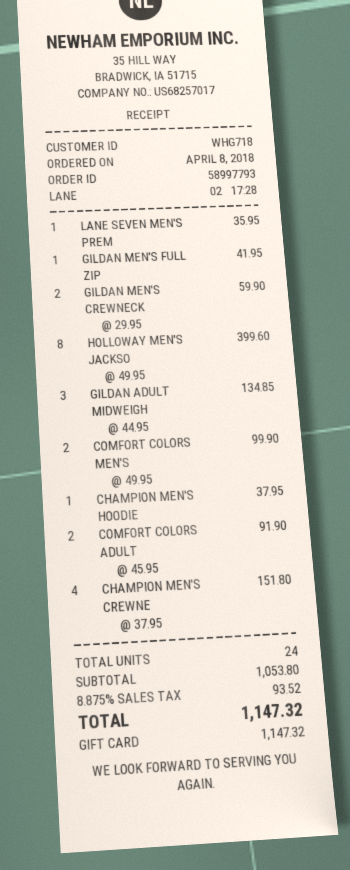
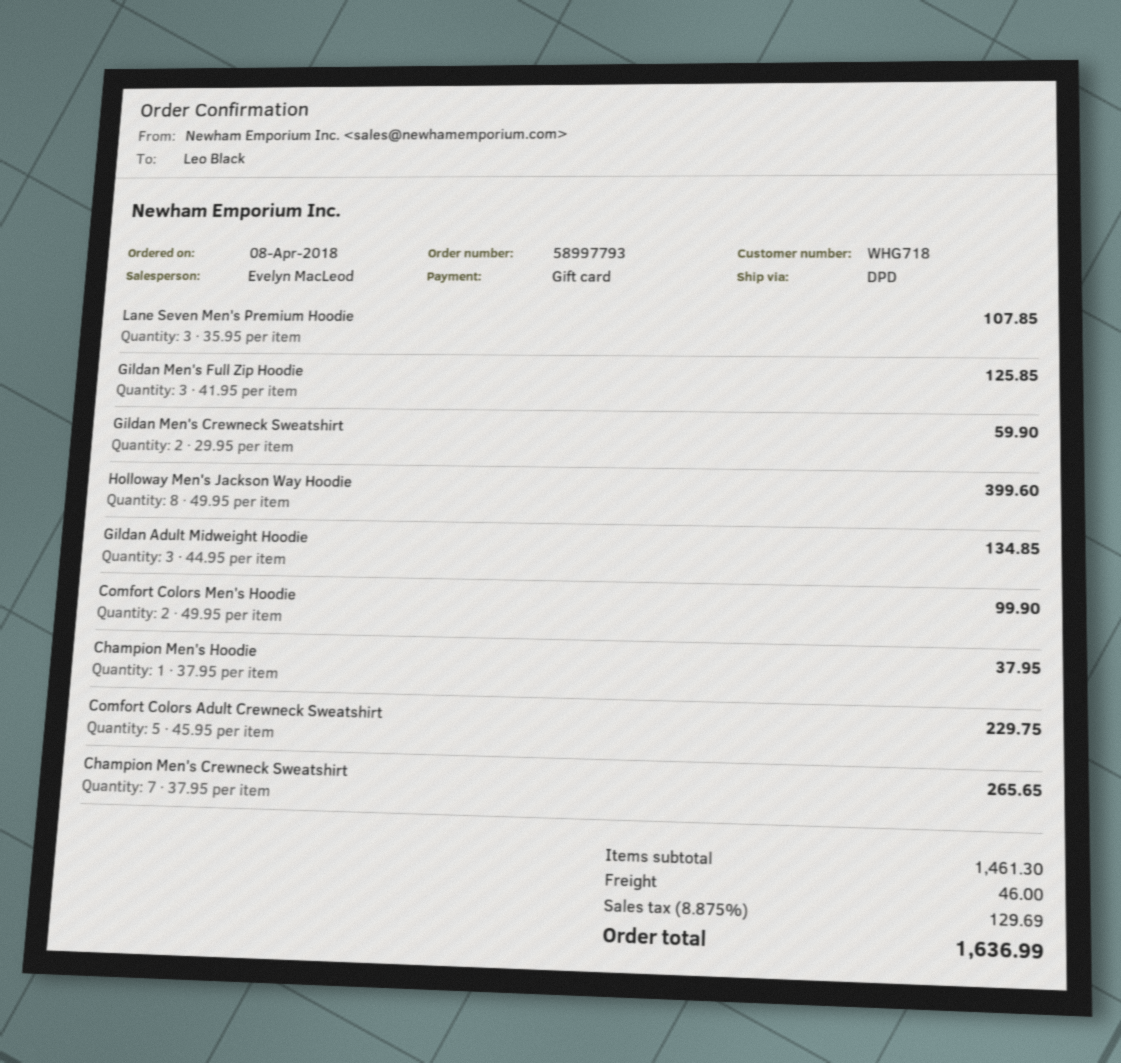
LANE SEVEN MEN'S PREM: 1 x 35.95 = 35.95 -> 3 x 35.95 = 107.85
GILDAN MEN'S FULL ZIP: 1 x 41.95 = 41.95 -> 3 x 41.95 = 125.85
COMFORT COLORS ADULT: 2 x 45.95 = 91.90 -> 5 x 45.95 = 229.75
CHAMPION MEN'S CREWNE: 4 x 37.95 = 151.80 -> 7 x 37.95 = 265.65
subtotal: 1053.80 -> 1461.30
shipping: none -> 46.00
tax: 8.875% = 93.52 -> 8.875% = 129.69
total: 1147.32 -> 1636.99

